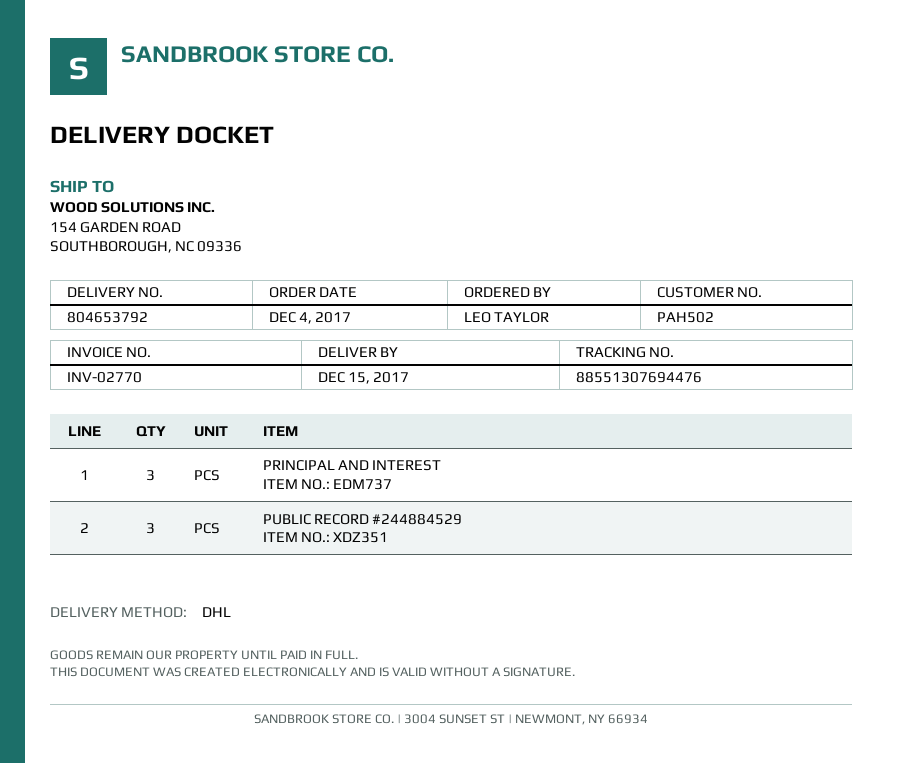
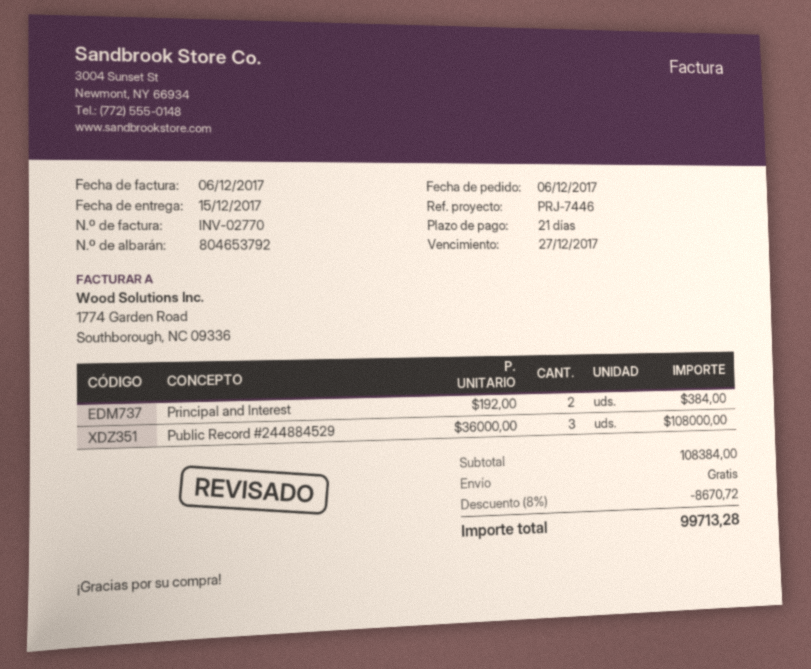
order date: 2017-12-04 -> 2017-12-06
PRINCIPAL AND INTEREST: 3 -> 2

